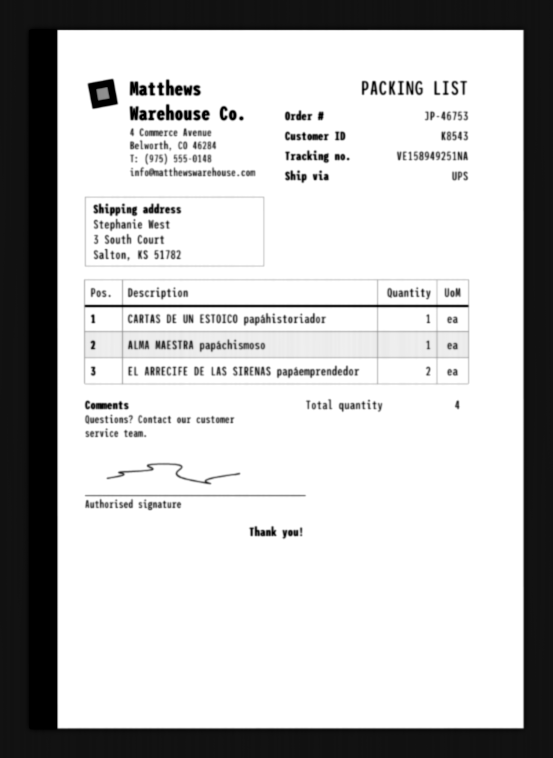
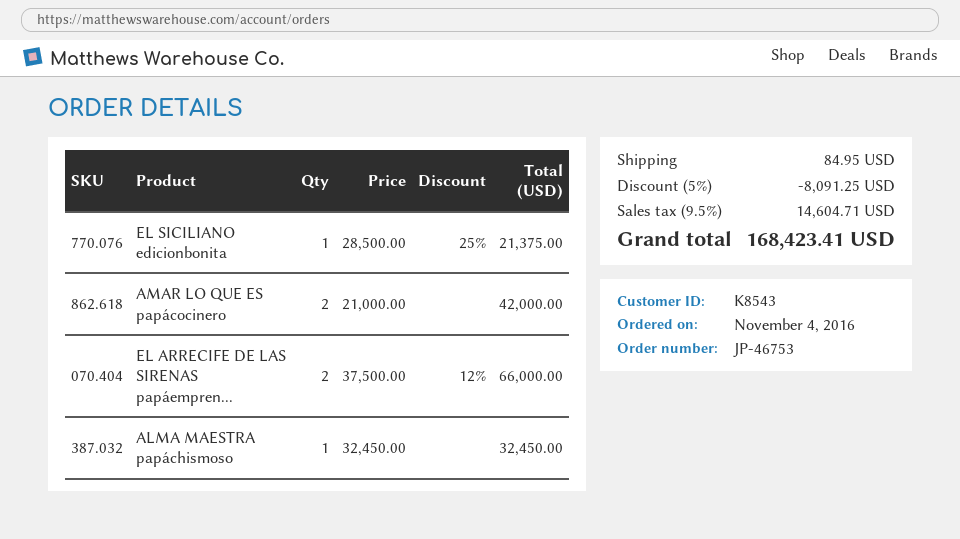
CARTAS DE UN ESTOICO papáhistoriador: 1 -> none
EL SICILIANO edicionbonita: none -> 1
AMAR LO QUE ES papácocinero: none -> 2

